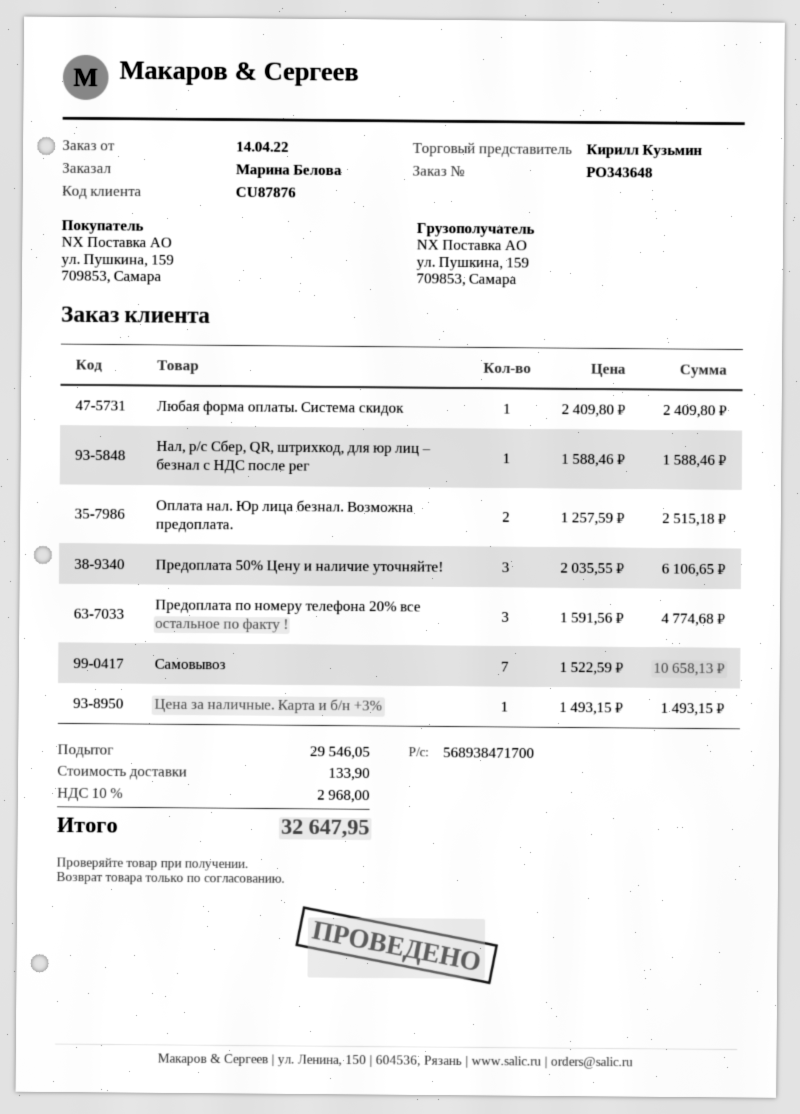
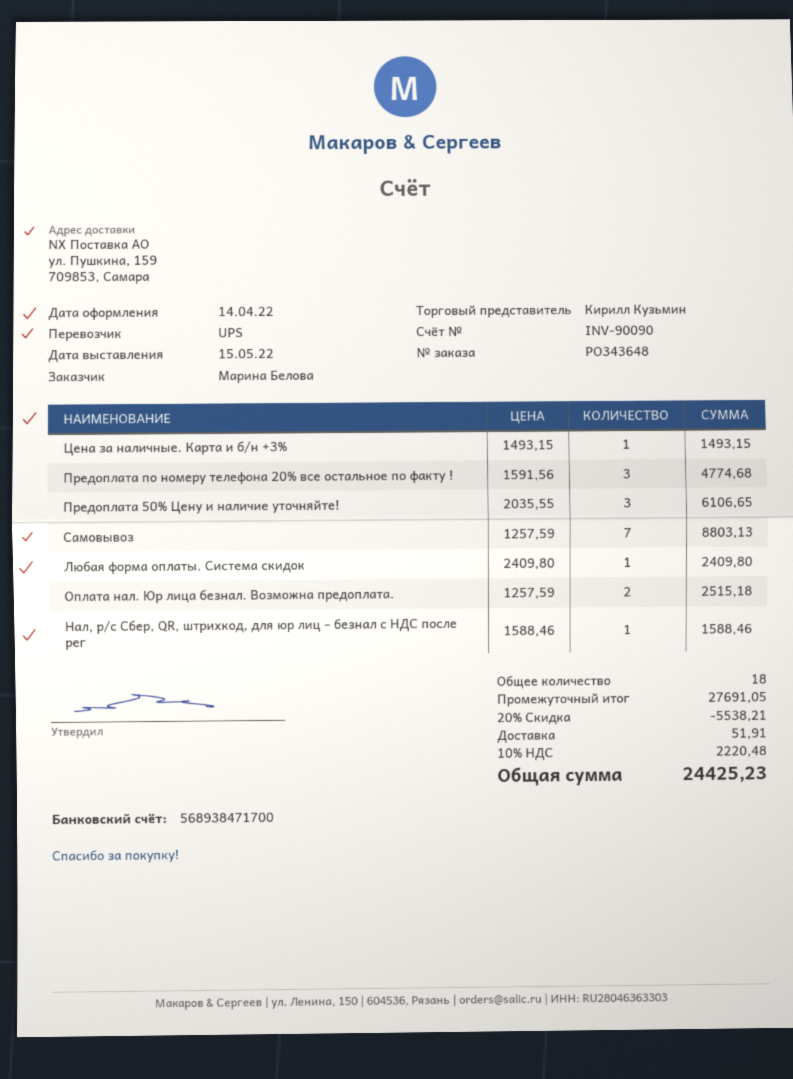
Самовывоз: 7 x 1522.59 = 10658.13 -> 7 x 1257.59 = 8803.13
subtotal: 29546.05 -> 27691.05
discount: none -> 20% = 5538.21
shipping: 133.90 -> 51.91
tax: 10% = 2968.00 -> 10% = 2220.48
total: 32647.95 -> 24425.23

